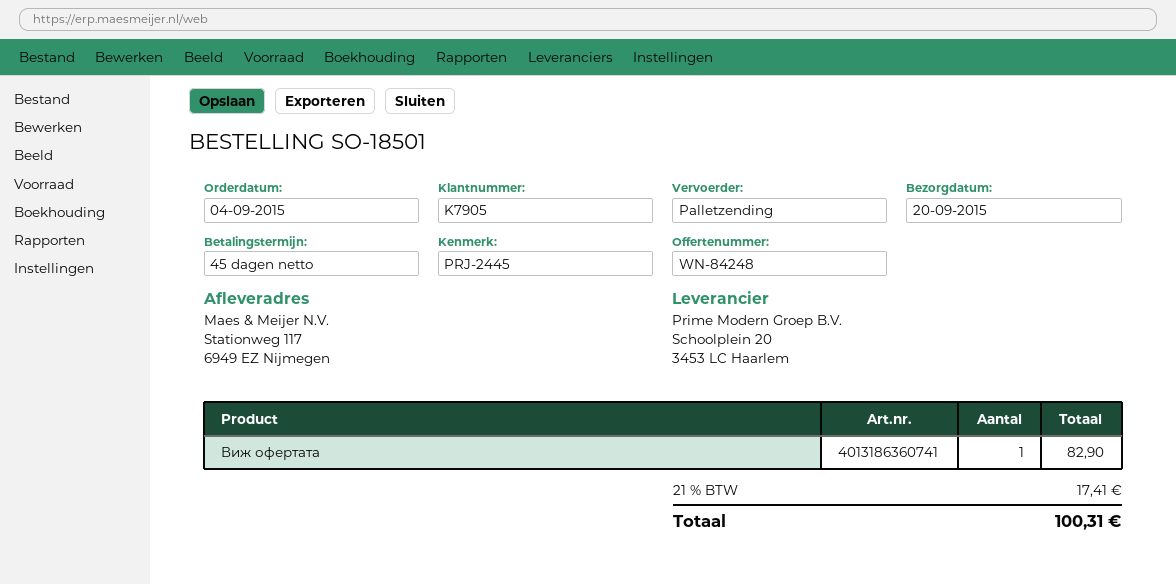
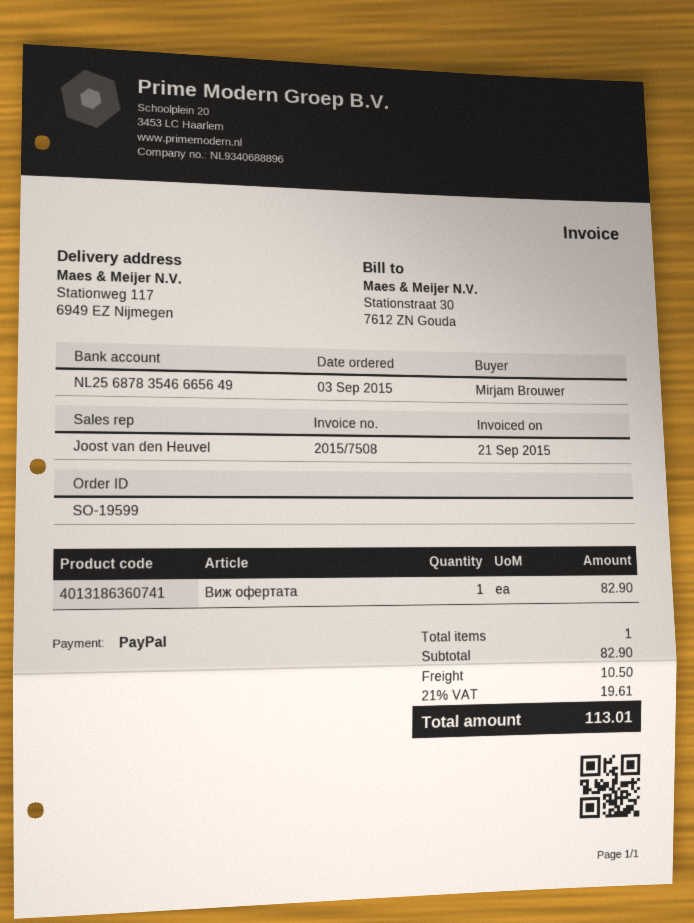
order number: SO-18501 -> SO-19599
order date: 2015-09-04 -> 2015-09-03
shipping: none -> 10.50
tax: 21% = 17.41 -> 21% = 19.61
total: 100.31 -> 113.01

